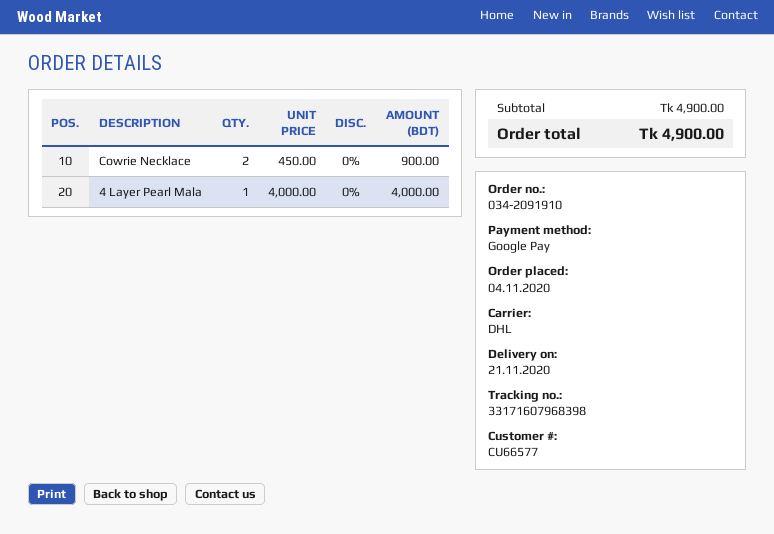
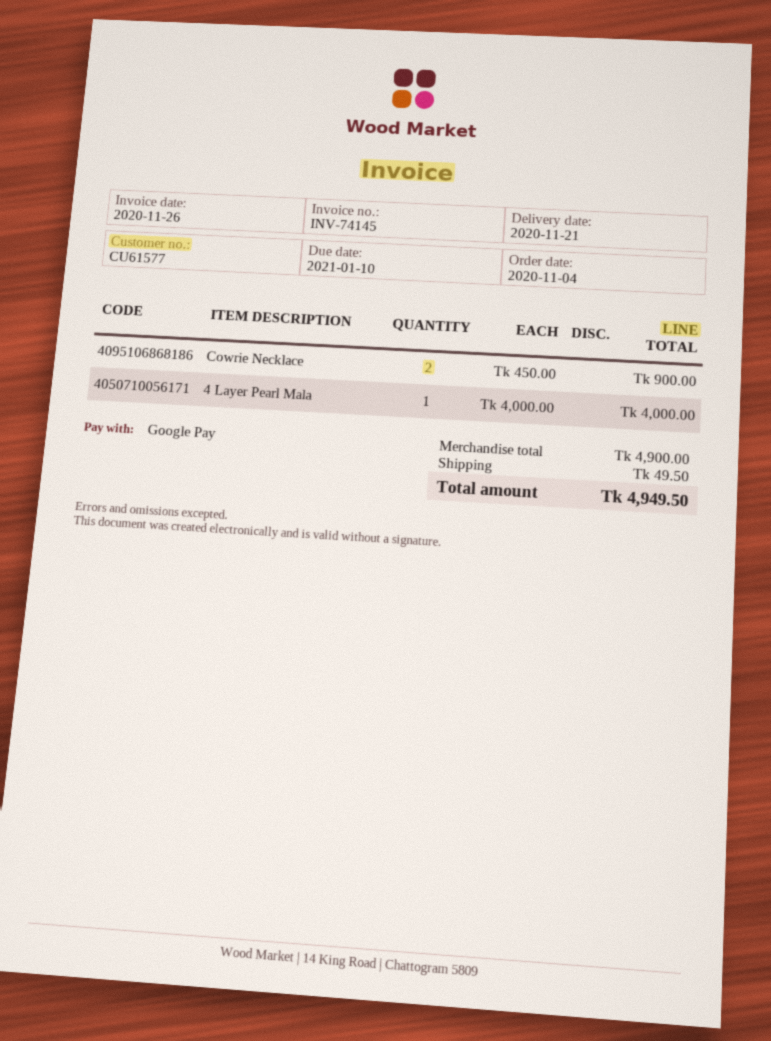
customer number: CU66577 -> CU61577
shipping: none -> 49.50
total: 4900.00 -> 4949.50

